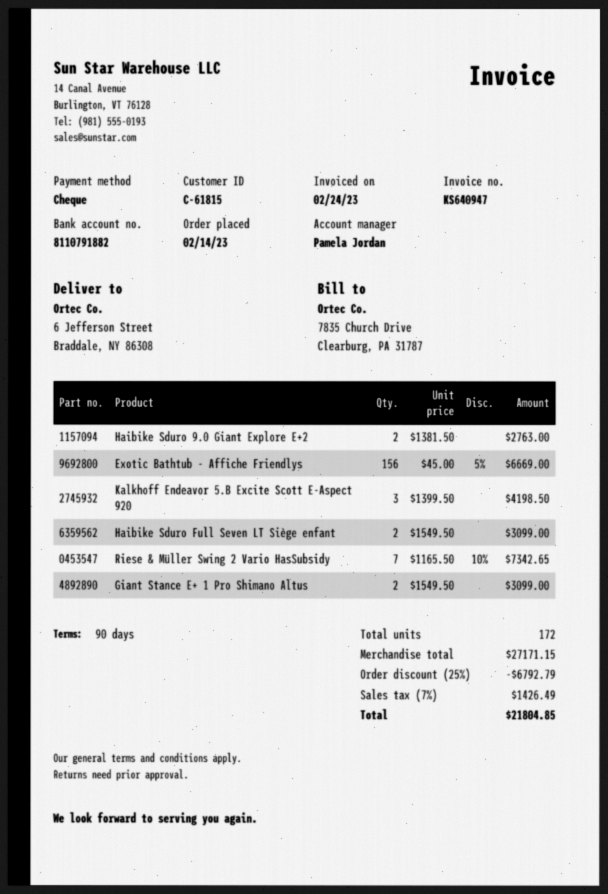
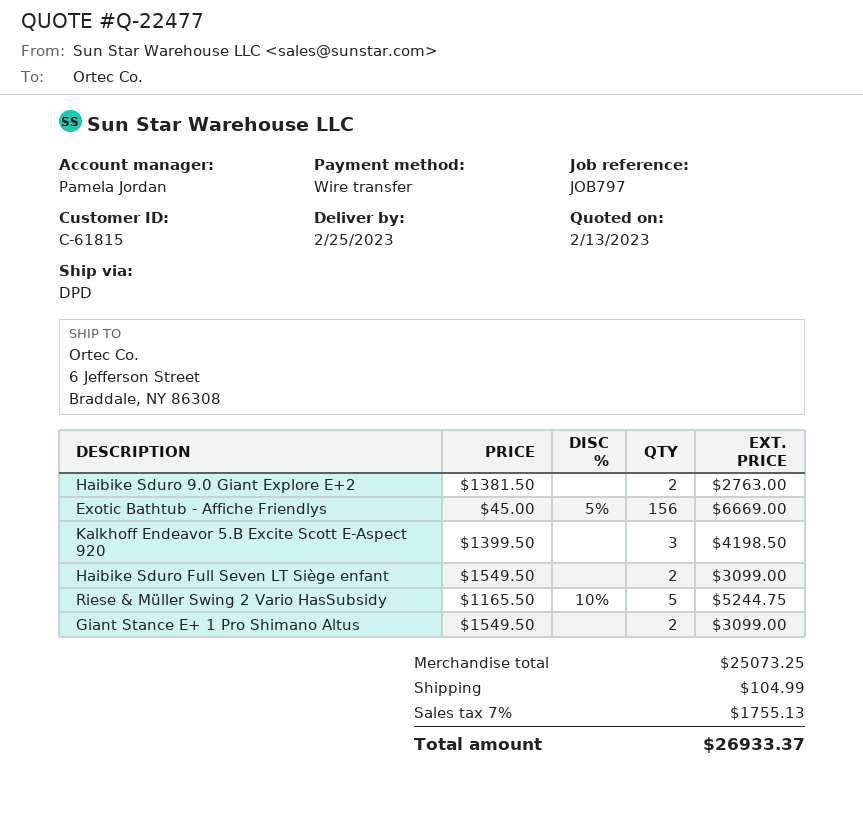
payment method: cheque -> bank transfer
Riese & Müller Swing 2 Vario HasSubsidy: 7 x 1165.50 - 10% = 7342.65 -> 5 x 1165.50 - 10% = 5244.75
subtotal: 27171.15 -> 25073.25
discount: 25% = 6792.79 -> none
shipping: none -> 104.99
tax: 7% = 1426.49 -> 7% = 1755.13
total: 21804.85 -> 26933.37

